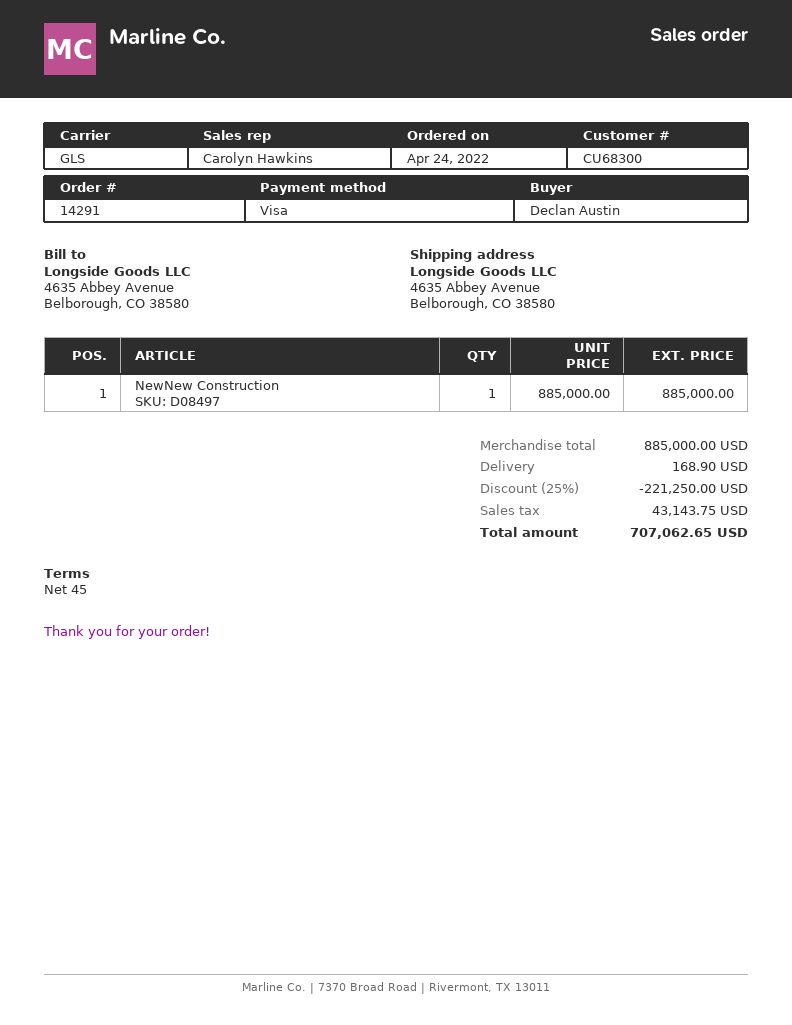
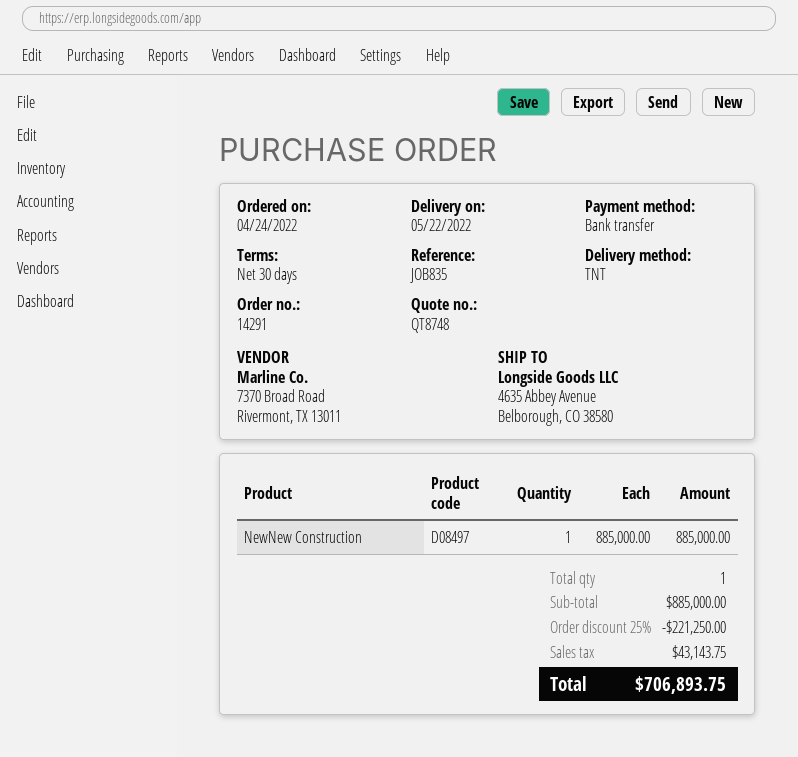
payment terms: 45 days -> 30 days
payment method: Visa -> bank transfer
shipping method: GLS -> TNT
shipping: 168.90 -> none
total: 707062.65 -> 706893.75

